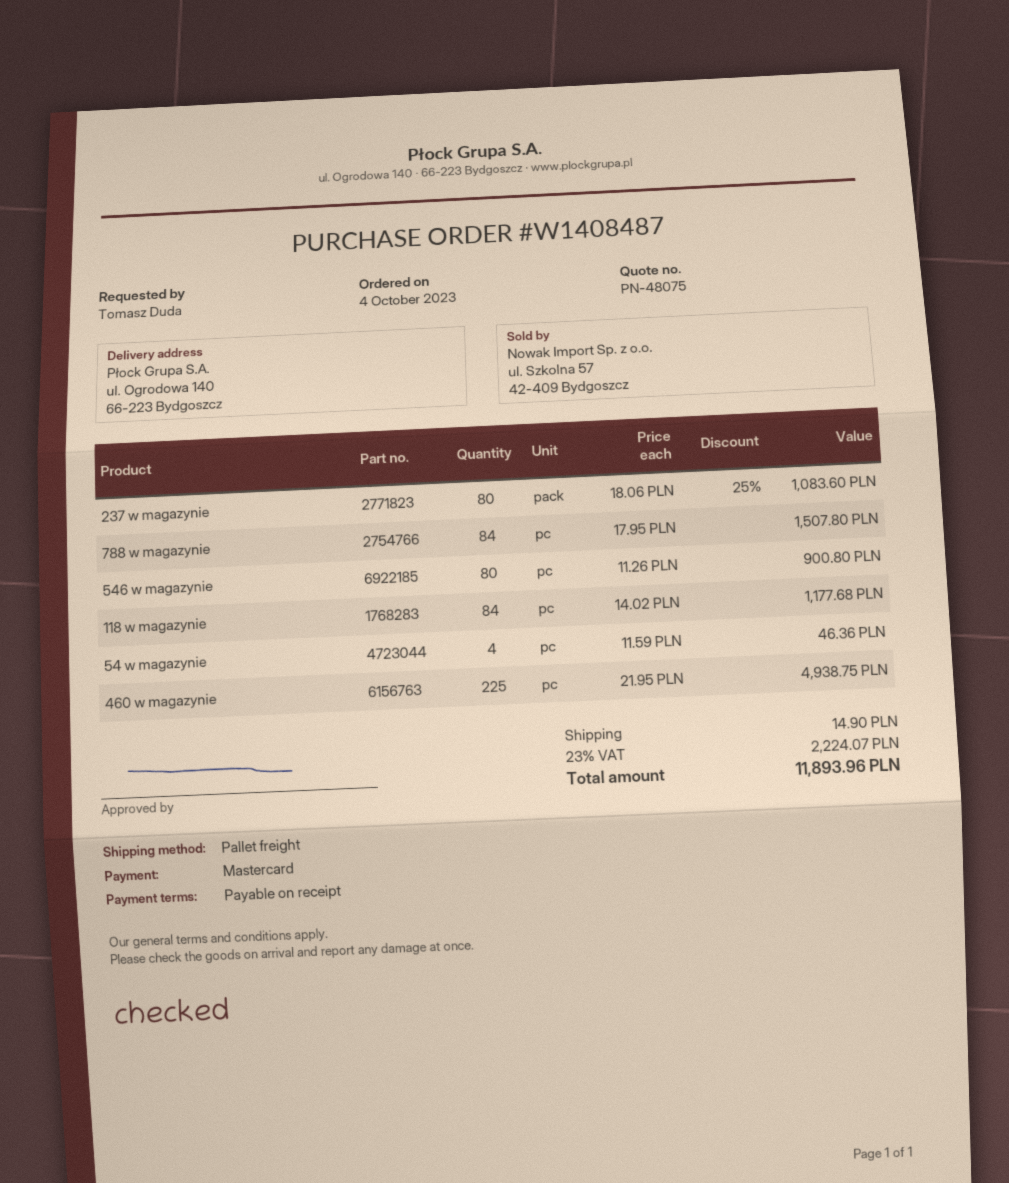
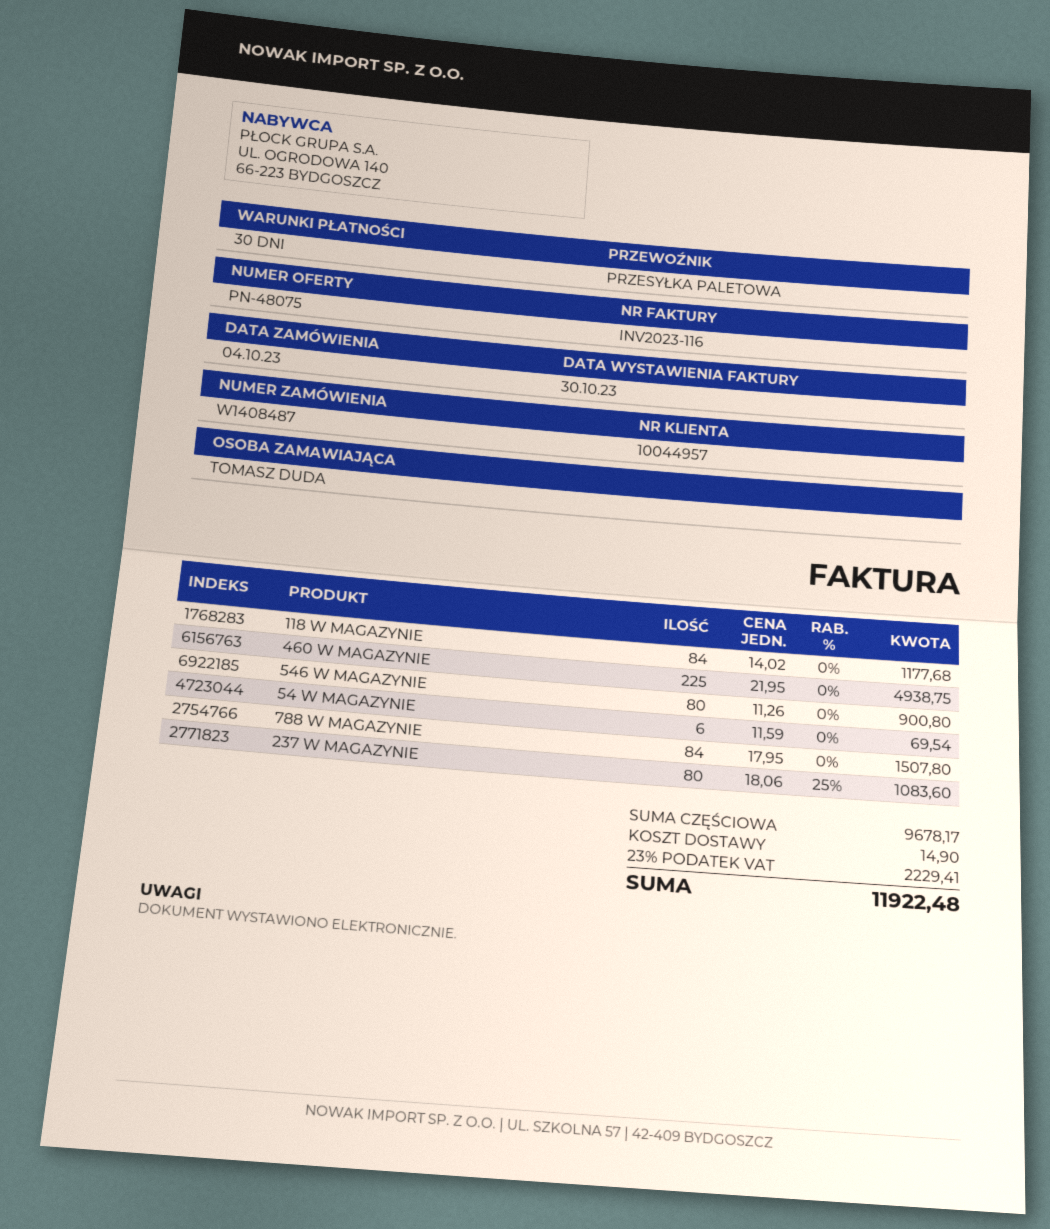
payment terms: on receipt -> 30 days
54 w magazynie: 4 x 11.59 = 46.36 -> 6 x 11.59 = 69.54
tax: 23% = 2224.07 -> 23% = 2229.41
total: 11893.96 -> 11922.48

